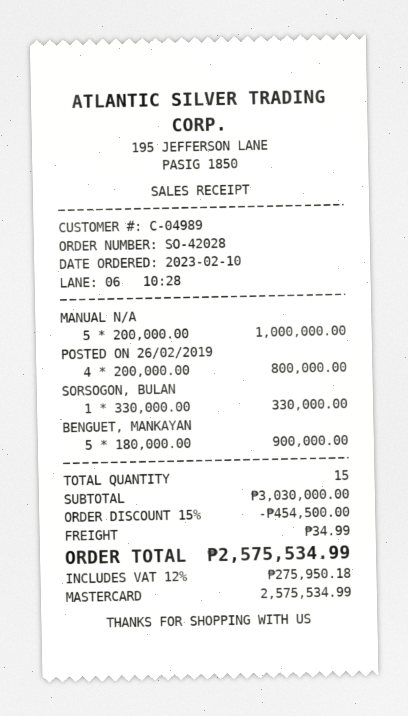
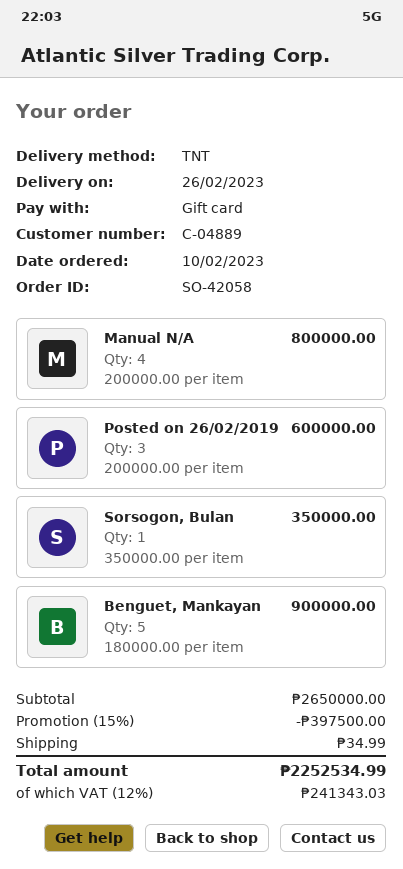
order number: SO-42028 -> SO-42058
customer number: C-04989 -> C-04889
payment method: Mastercard -> gift card
MANUAL N/A: 5 x 200000.00 = 1000000.00 -> 4 x 200000.00 = 800000.00
POSTED ON 26/02/2019: 4 x 200000.00 = 800000.00 -> 3 x 200000.00 = 600000.00
SORSOGON, BULAN: 1 x 330000.00 = 330000.00 -> 1 x 350000.00 = 350000.00
subtotal: 3030000.00 -> 2650000.00
discount: 15% = 454500.00 -> 15% = 397500.00
tax: 12% = 275950.18 -> 12% = 241343.03
total: 2575534.99 -> 2252534.99

